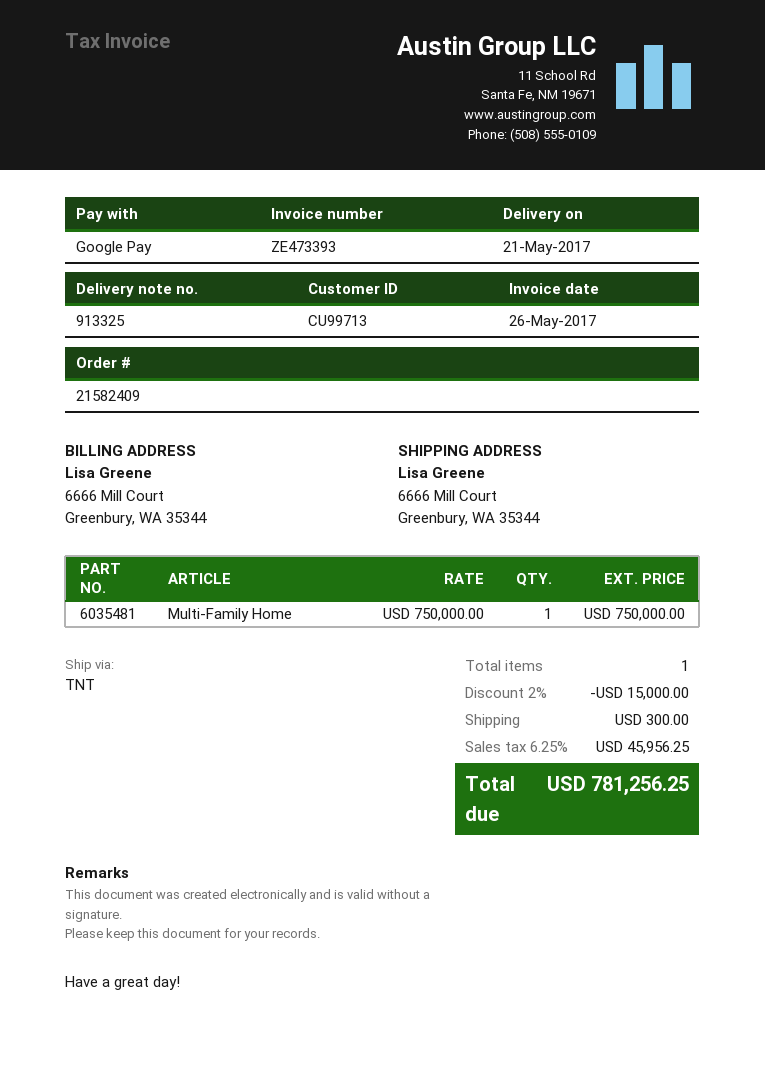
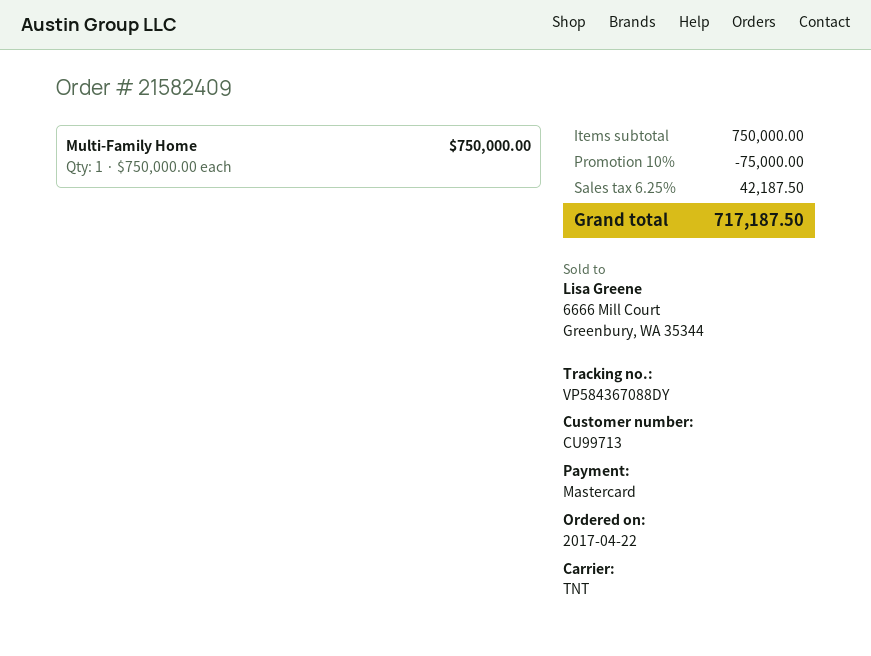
payment method: Google Pay -> Mastercard
discount: 2% = 15000.00 -> 10% = 75000.00
shipping: 300.00 -> none
tax: 6.25% = 45956.25 -> 6.25% = 42187.50
total: 781256.25 -> 717187.50

